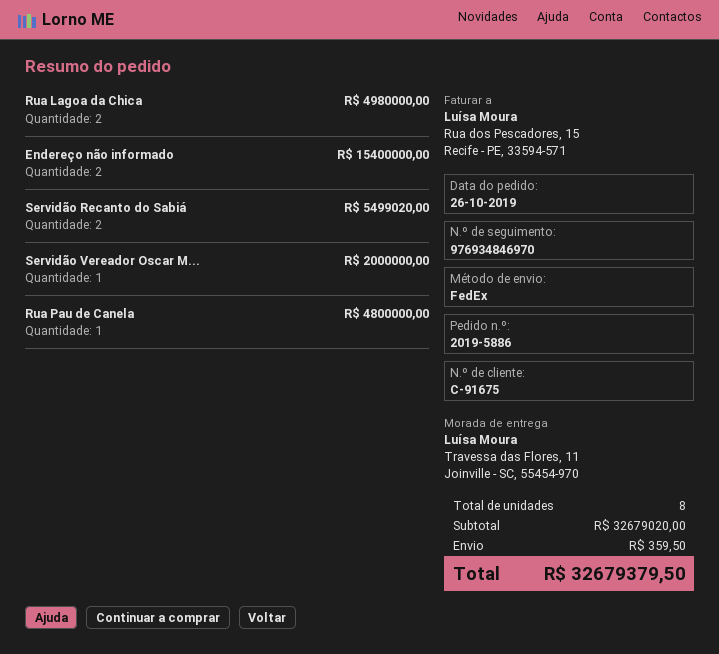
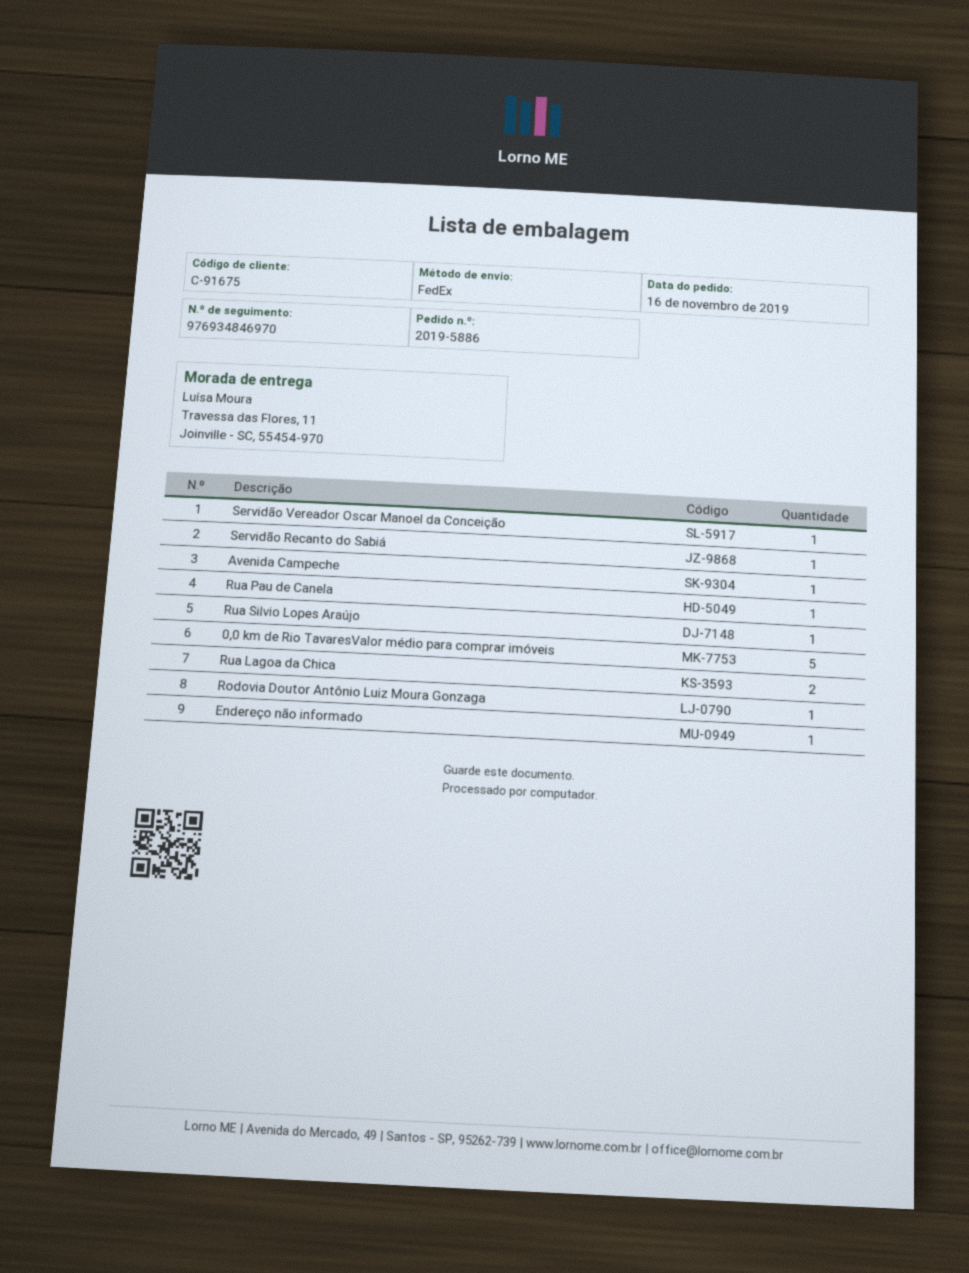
order date: 2019-10-26 -> 2019-11-16
Endereço não informado: 2 -> 1
Servidão Recanto do Sabiá: 2 -> 1
Avenida Campeche: none -> 1
Rua Silvio Lopes Araújo: none -> 1
0,0 km de Rio TavaresValor médio para comprar imóveis: none -> 5
Rodovia Doutor Antônio Luiz Moura Gonzaga: none -> 1

